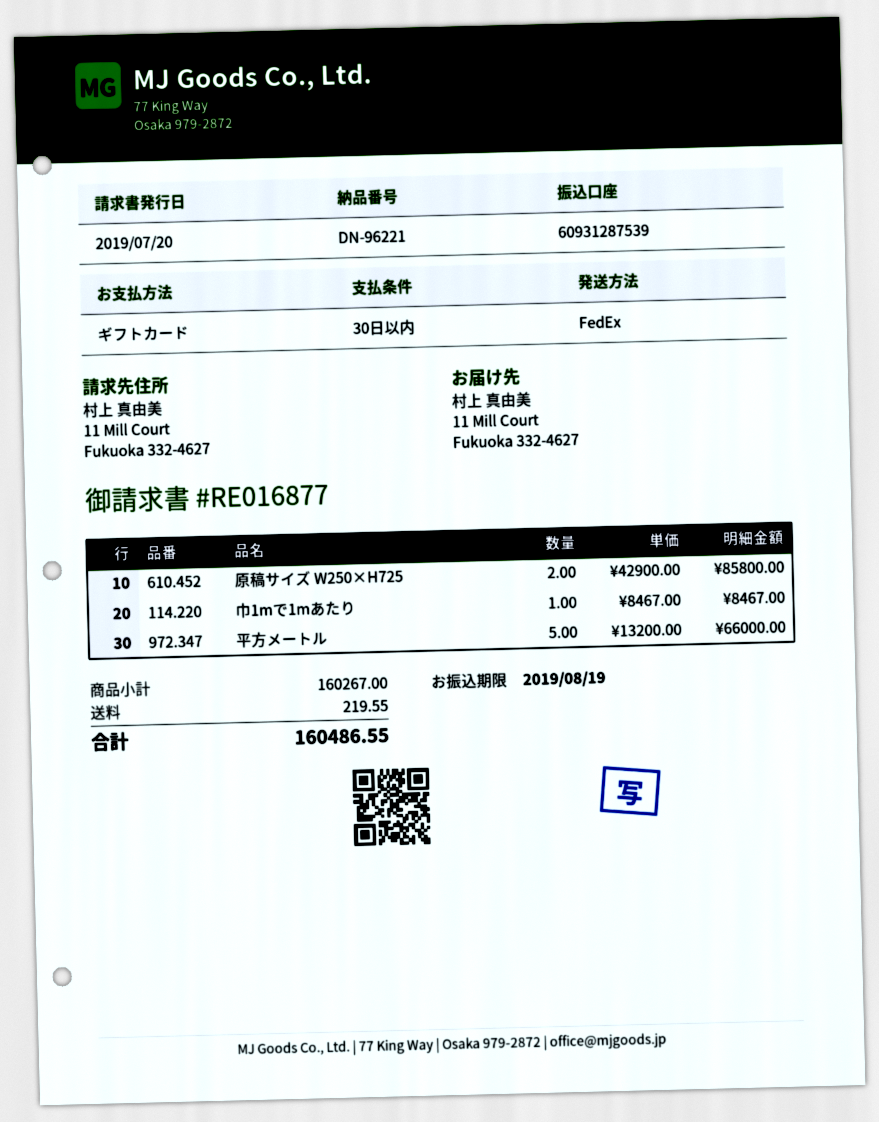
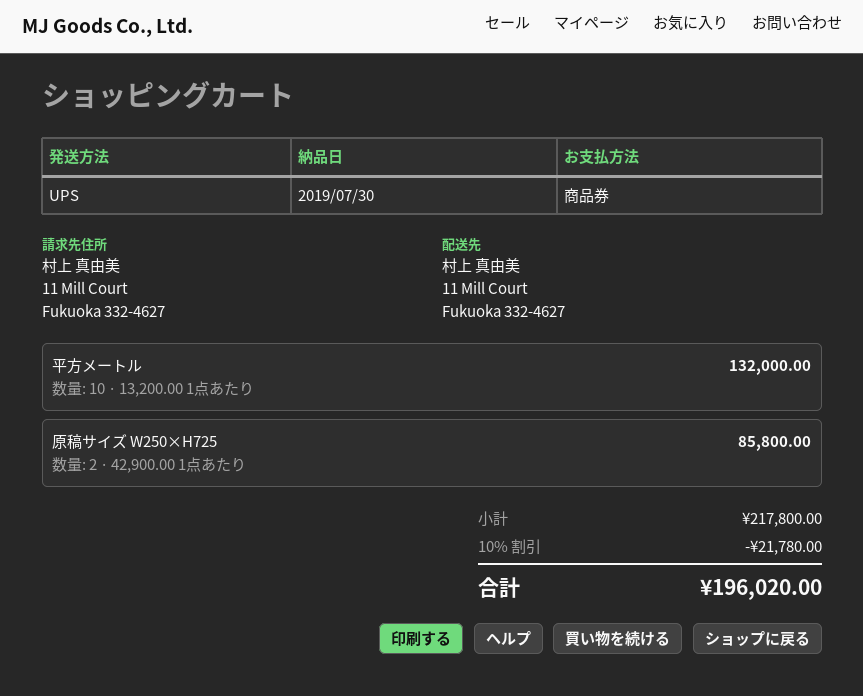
shipping method: FedEx -> UPS
巾1mで1mあたり: 1 x 8467.00 = 8467.00 -> none
平方メートル: 5 x 13200.00 = 66000.00 -> 10 x 13200.00 = 132000.00
subtotal: 160267.00 -> 217800.00
discount: none -> 10% = 21780.00
shipping: 219.55 -> none
total: 160486.55 -> 196020.00

